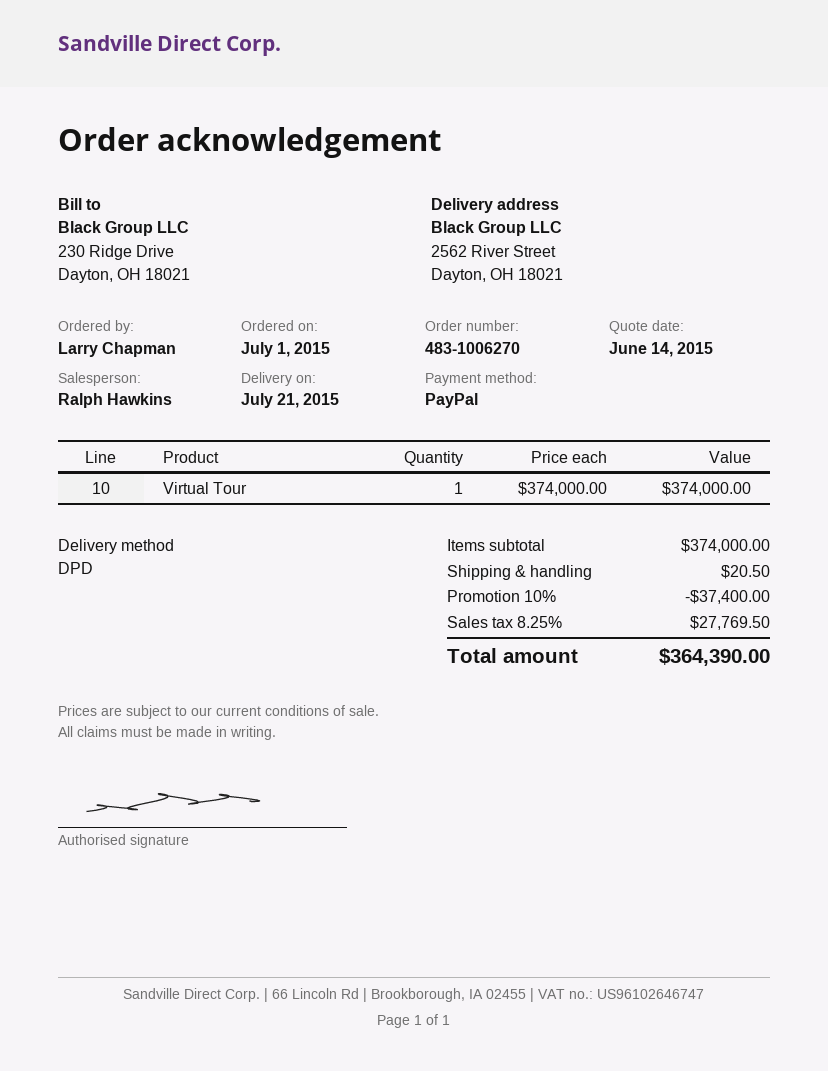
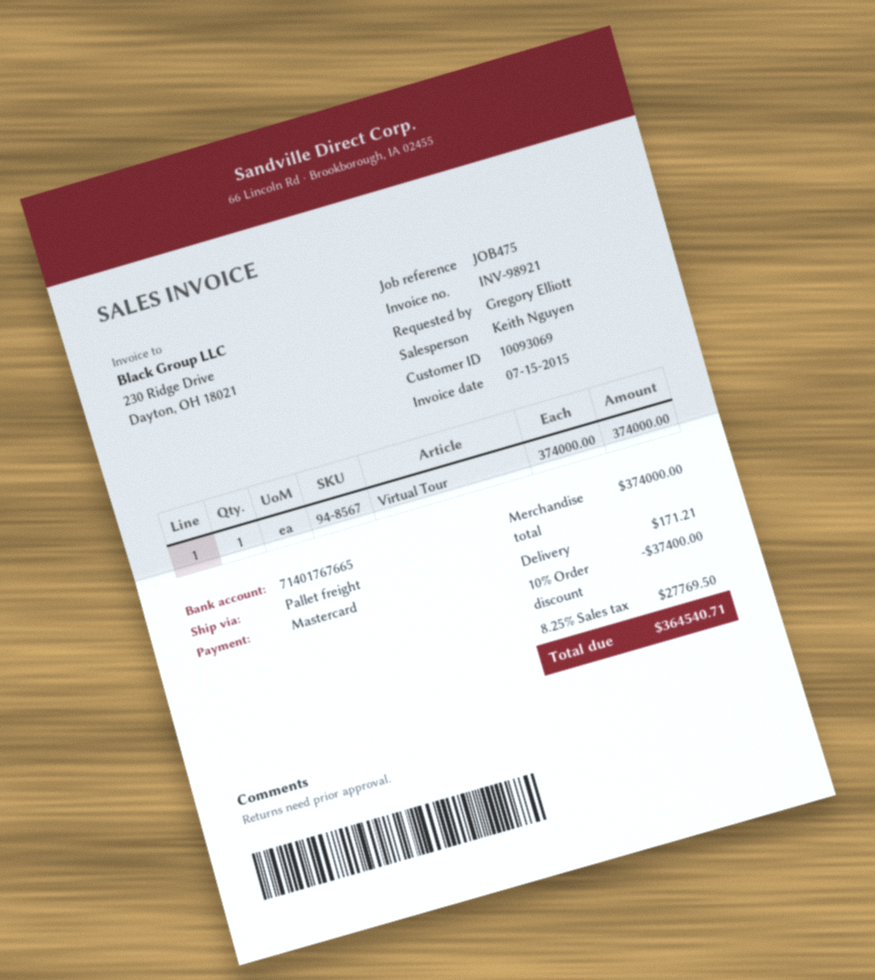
ordered by: Larry Chapman -> Gregory Elliott
sales rep: Ralph Hawkins -> Keith Nguyen
payment method: PayPal -> Mastercard
shipping method: DPD -> pallet freight
shipping: 20.50 -> 171.21
total: 364390.00 -> 364540.71

